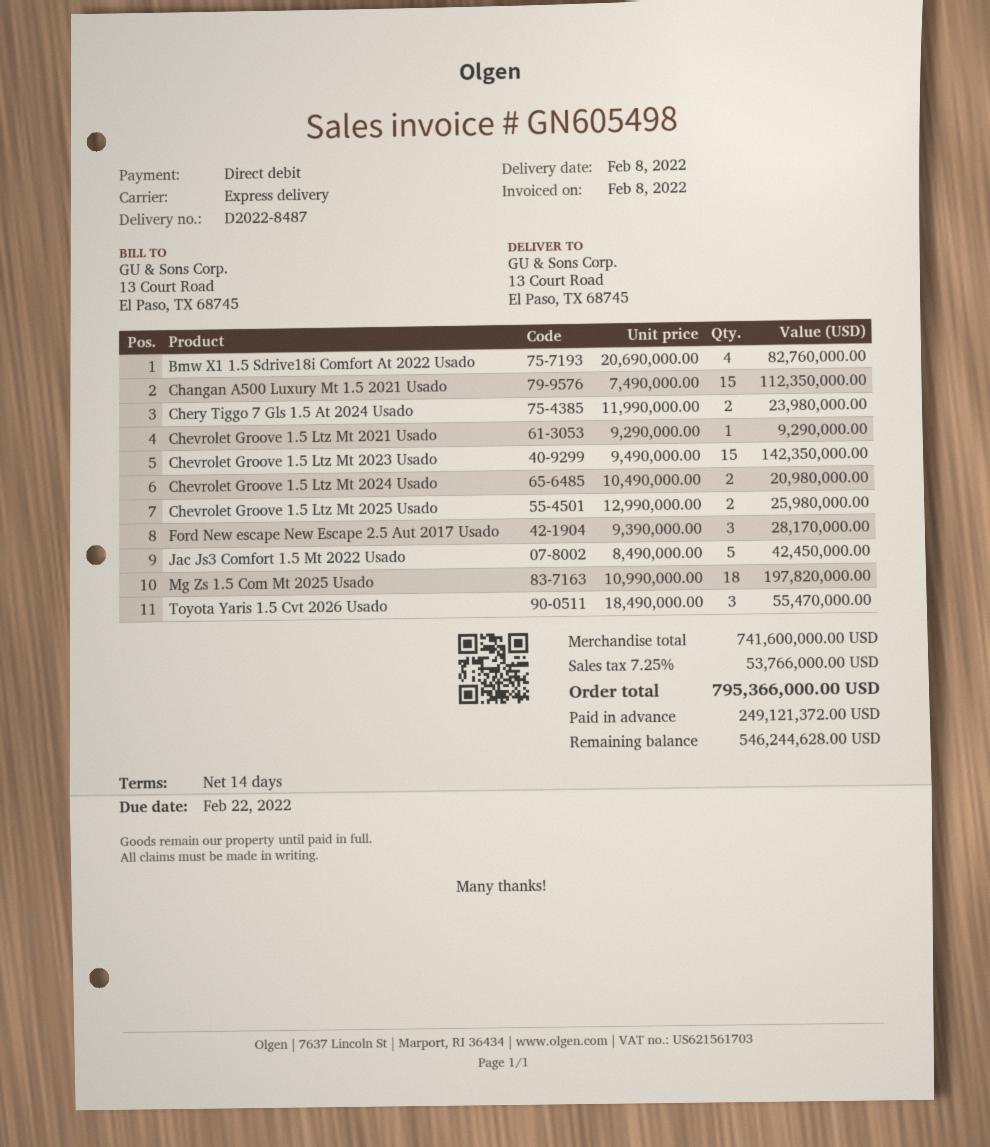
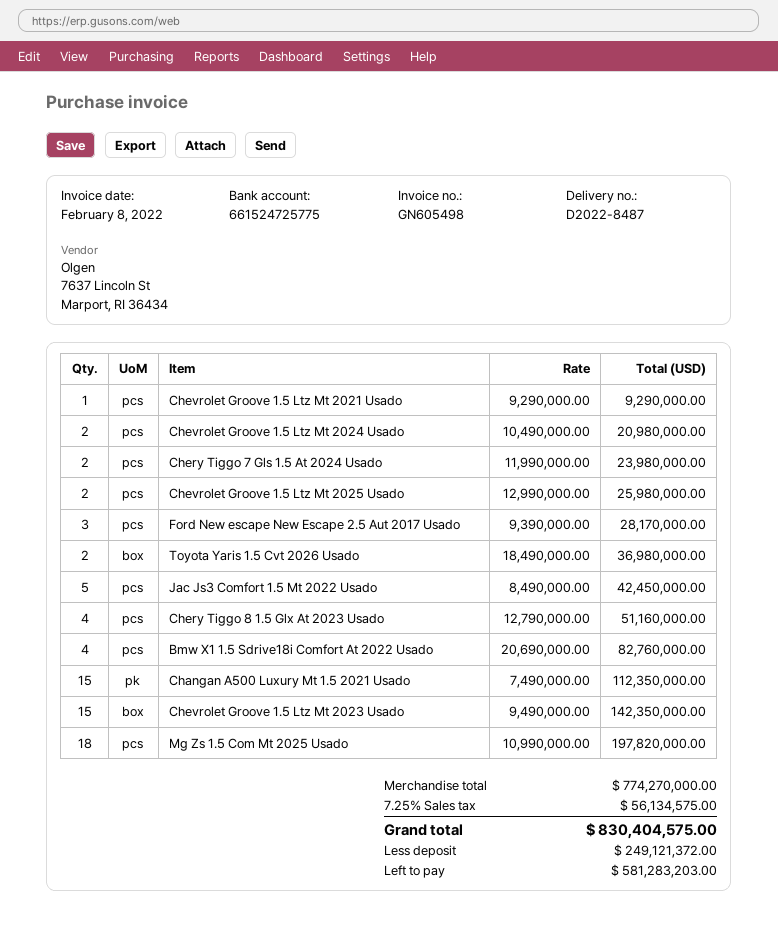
Toyota Yaris 1.5 Cvt 2026 Usado: 3 x 18490000.00 = 55470000.00 -> 2 x 18490000.00 = 36980000.00
Chery Tiggo 8 1.5 Glx At 2023 Usado: none -> 4 x 12790000.00 = 51160000.00
subtotal: 741600000.00 -> 774270000.00
tax: 7.25% = 53766000.00 -> 7.25% = 56134575.00
total: 795366000.00 -> 830404575.00
balance: 546244628.00 -> 581283203.00

